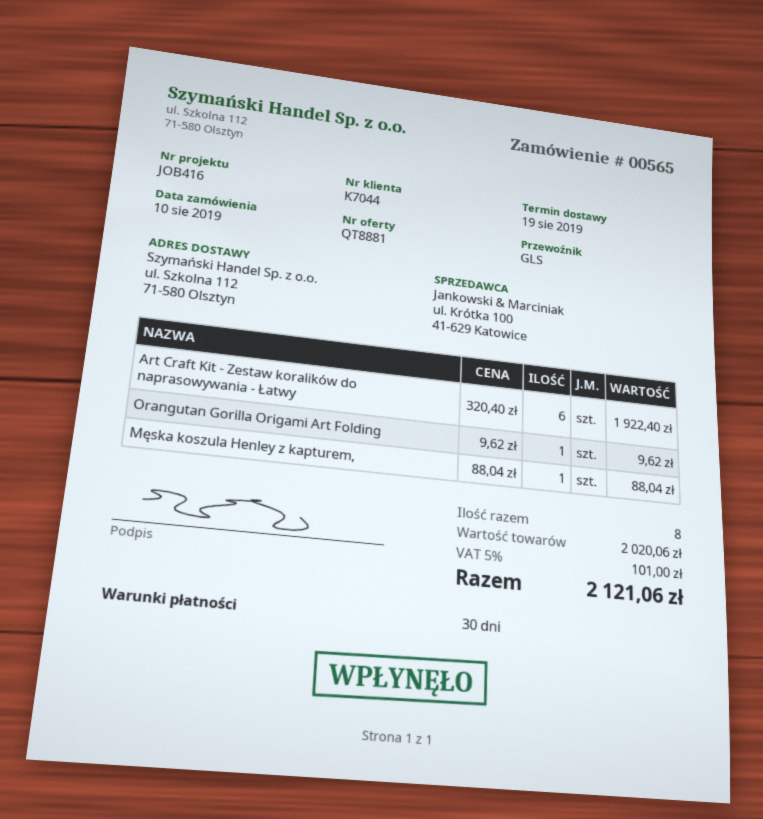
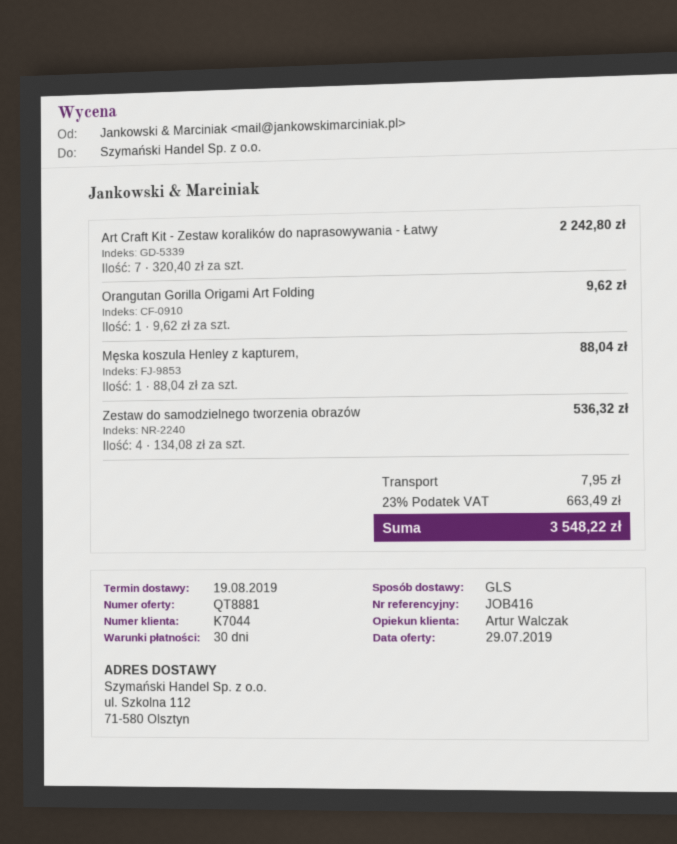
Art Craft Kit - Zestaw koralików do naprasowywania - Łatwy: 6 x 320.40 = 1922.40 -> 7 x 320.40 = 2242.80
Zestaw do samodzielnego tworzenia obrazów: none -> 4 x 134.08 = 536.32
shipping: none -> 7.95
tax: 5% = 101.00 -> 23% = 663.49
total: 2121.06 -> 3548.22

